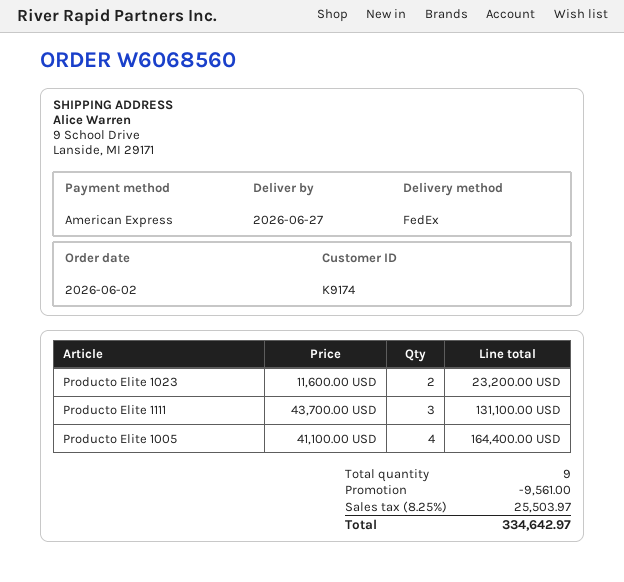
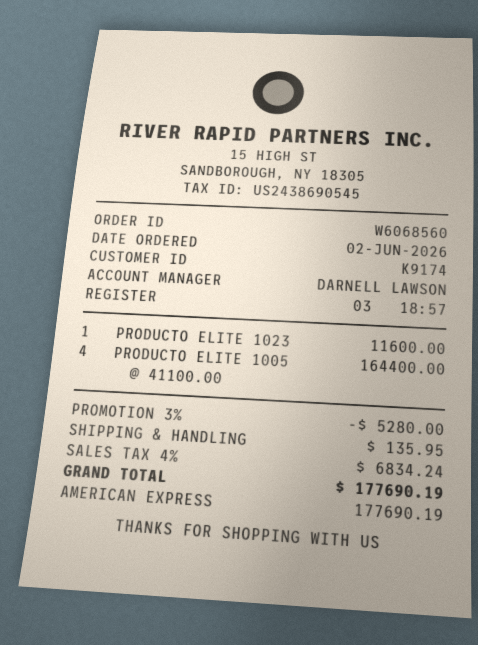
Producto Elite 1023: 2 x 11600.00 = 23200.00 -> 1 x 11600.00 = 11600.00
Producto Elite 1111: 3 x 43700.00 = 131100.00 -> none
discount: 9561.00 -> 5280.00
shipping: none -> 135.95
tax: 8.25% = 25503.97 -> 4% = 6834.24
total: 334642.97 -> 177690.19

